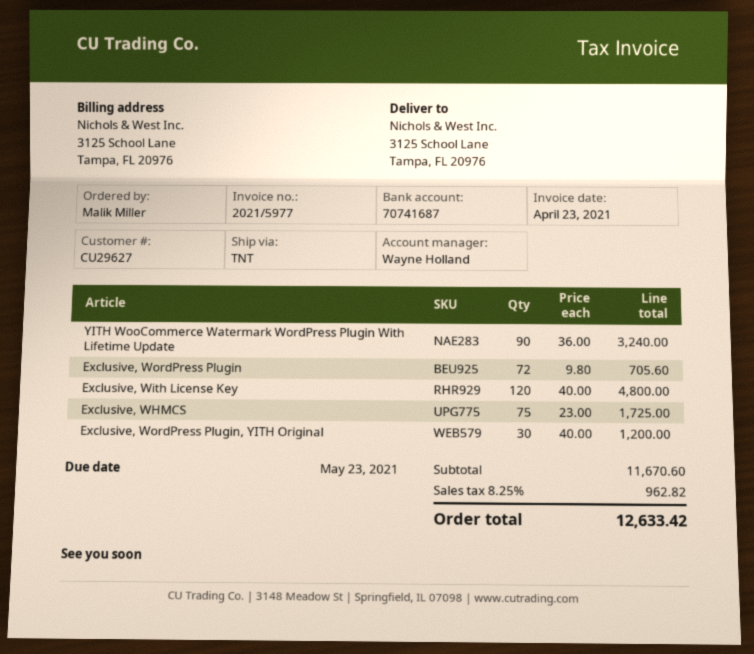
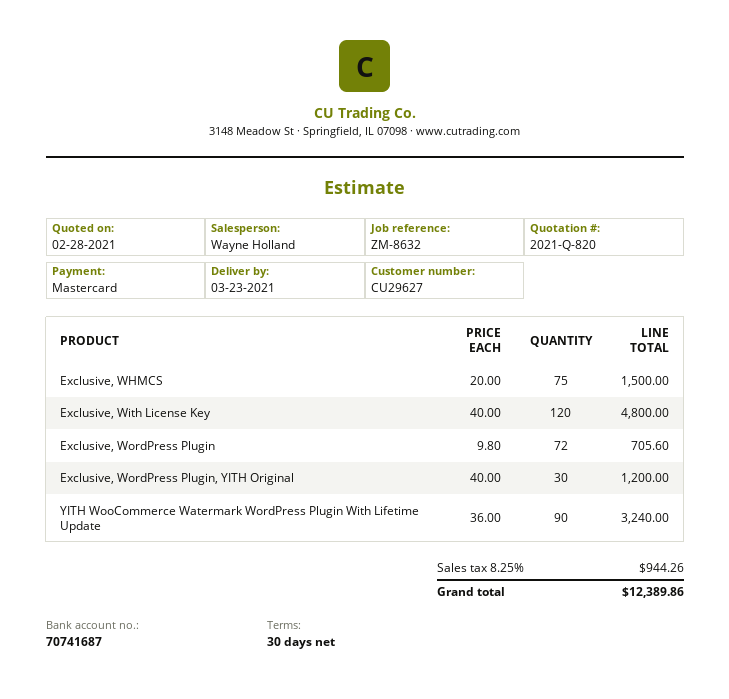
Exclusive, WHMCS: 75 x 23.00 = 1725.00 -> 75 x 20.00 = 1500.00
tax: 8.25% = 962.82 -> 8.25% = 944.26
total: 12633.42 -> 12389.86

